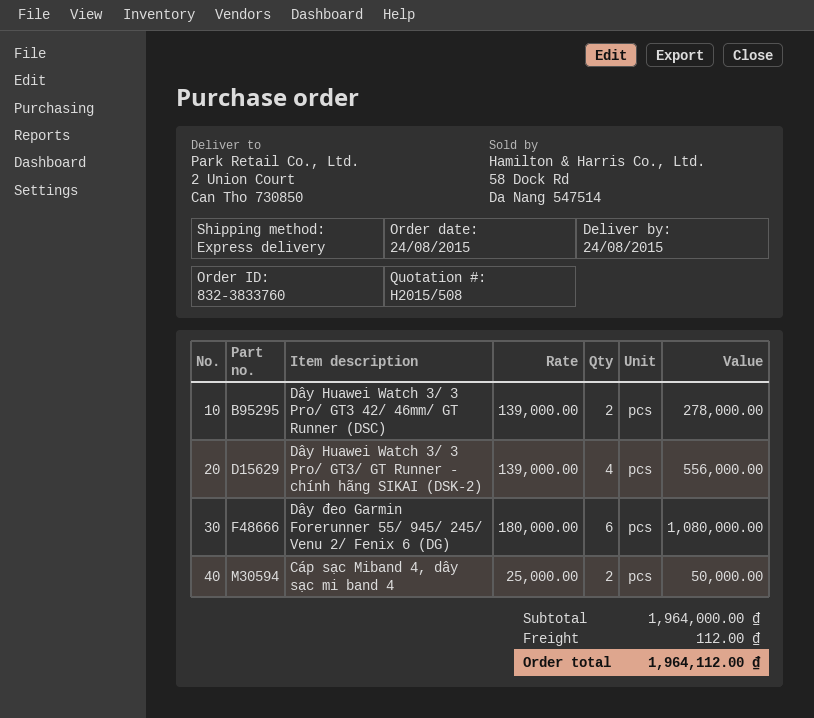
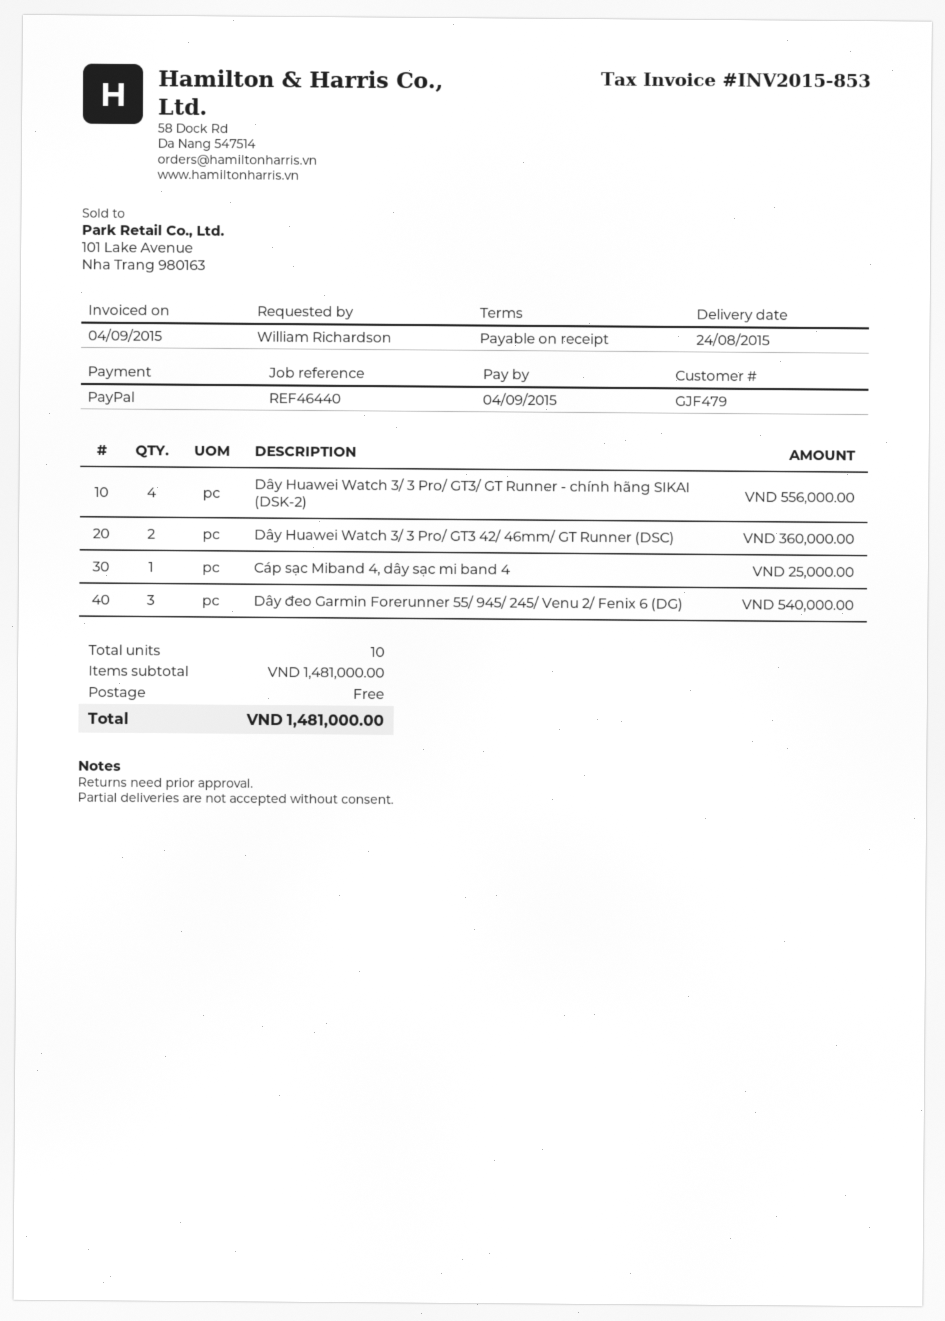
Dây Huawei Watch 3/ 3 Pro/ GT3 42/ 46mm/ GT Runner (DSC): 2 for 278000.00 -> 2 for 360000.00
Dây đeo Garmin Forerunner 55/ 945/ 245/ Venu 2/ Fenix 6 (DG): 6 for 1080000.00 -> 3 for 540000.00
Cáp sạc Miband 4, dây sạc mi band 4: 2 for 50000.00 -> 1 for 25000.00
subtotal: 1964000.00 -> 1481000.00
shipping: 112.00 -> 0.00
total: 1964112.00 -> 1481000.00

